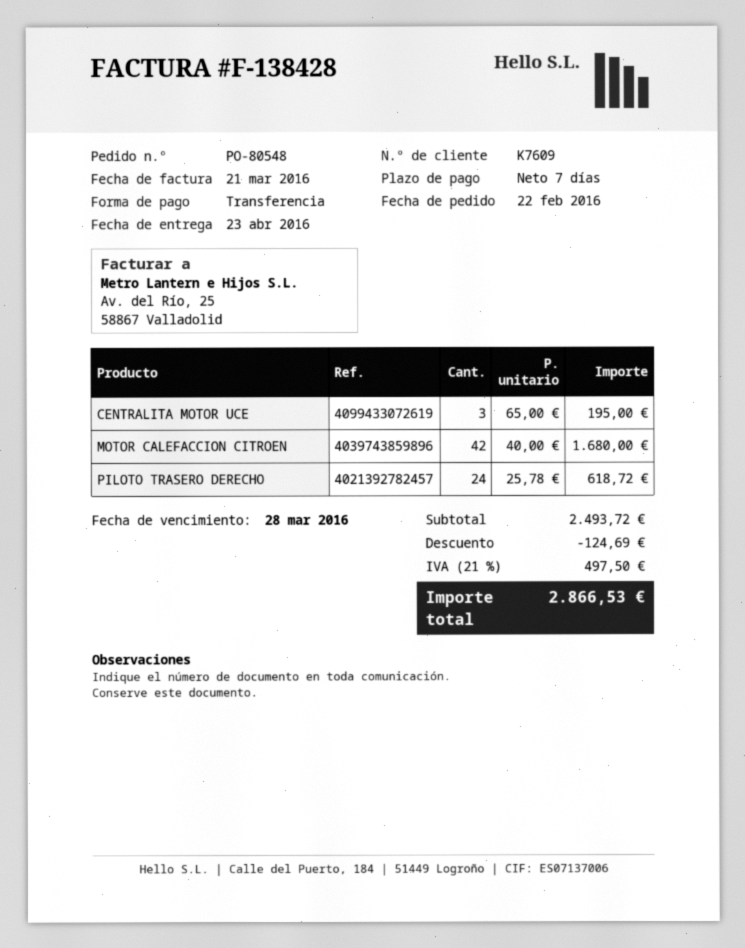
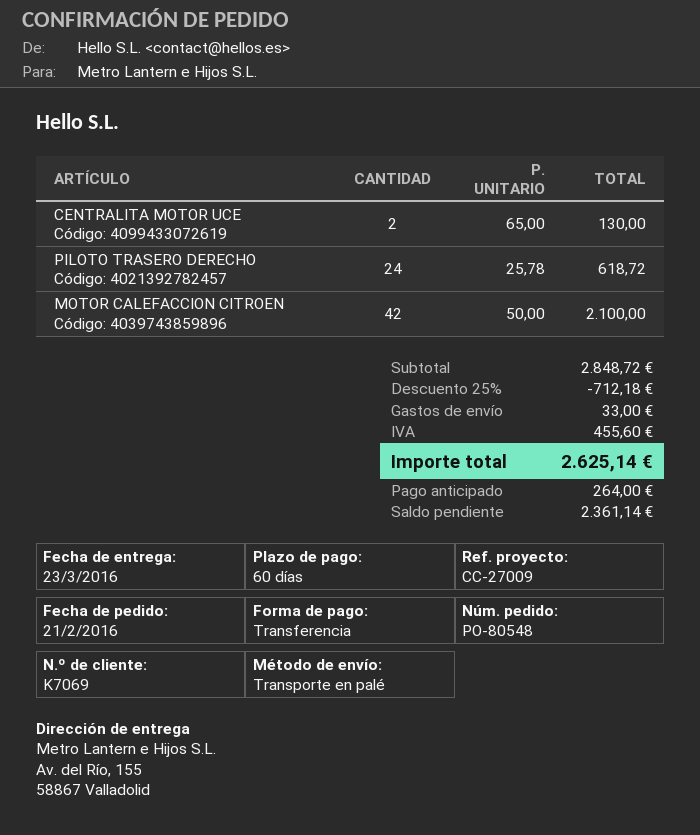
order date: 2016-02-22 -> 2016-02-21
delivery date: 2016-04-23 -> 2016-03-23
payment terms: 7 days -> 60 days
customer number: K7609 -> K7069
CENTRALITA MOTOR UCE: 3 x 65.00 = 195.00 -> 2 x 65.00 = 130.00
MOTOR CALEFACCION CITROEN: 42 x 40.00 = 1680.00 -> 42 x 50.00 = 2100.00
subtotal: 2493.72 -> 2848.72
discount: 124.69 -> 712.18
shipping: none -> 33.00
tax: 497.50 -> 455.60
total: 2866.53 -> 2625.14

